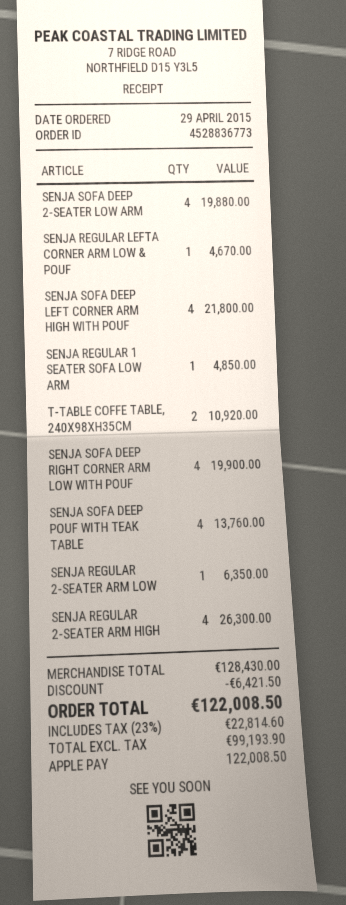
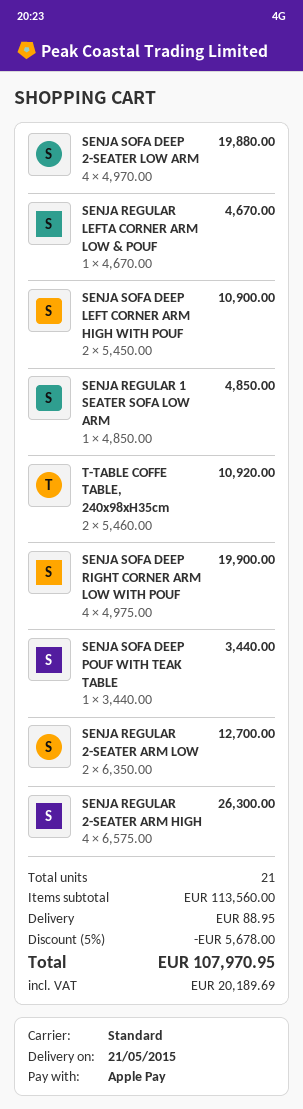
SENJA SOFA DEEP LEFT CORNER ARM HIGH WITH POUF: 4 for 21800.00 -> 2 for 10900.00
SENJA SOFA DEEP POUF WITH TEAK TABLE: 4 for 13760.00 -> 1 for 3440.00
SENJA REGULAR 2-SEATER ARM LOW: 1 for 6350.00 -> 2 for 12700.00
subtotal: 128430.00 -> 113560.00
discount: 6421.50 -> 5678.00
shipping: none -> 88.95
tax: 22814.60 -> 20189.69
total: 122008.50 -> 107970.95

